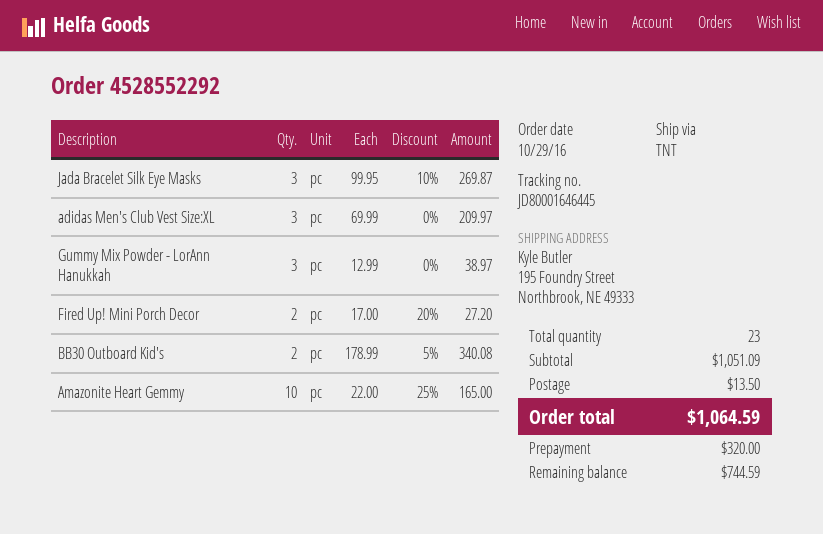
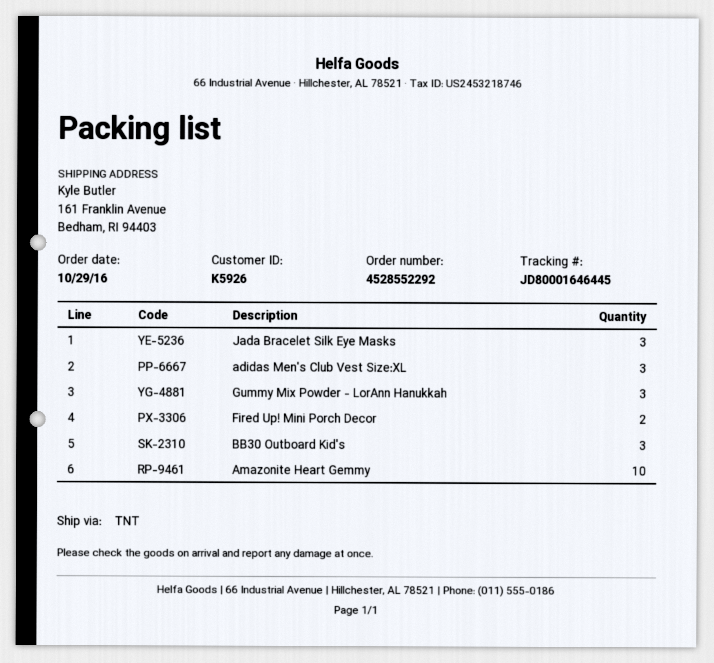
ship to: 195 Foundry Street, Northbrook, NE 49333 -> 161 Franklin Avenue, Bedham, RI 94403
BB30 Outboard Kid's: 2 -> 3

